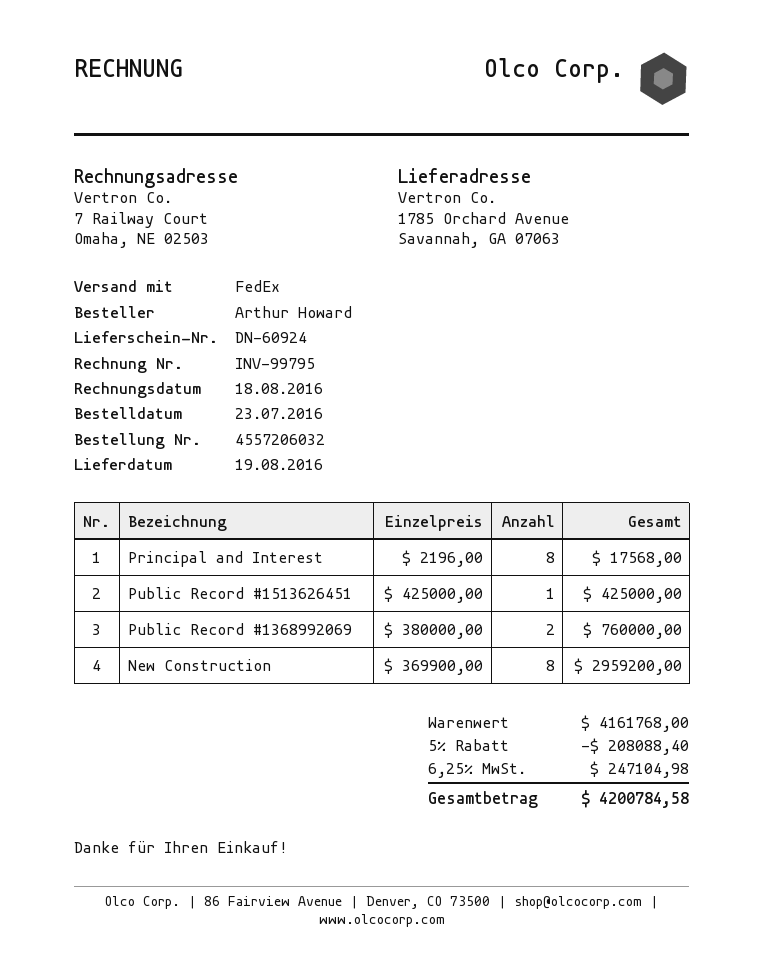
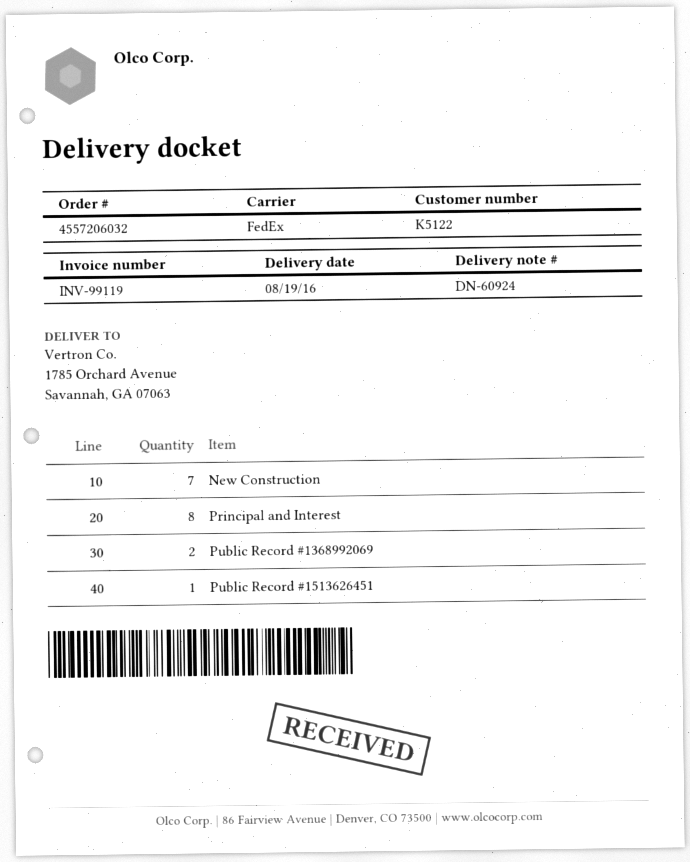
invoice number: INV-99795 -> INV-99119
New Construction: 8 -> 7

